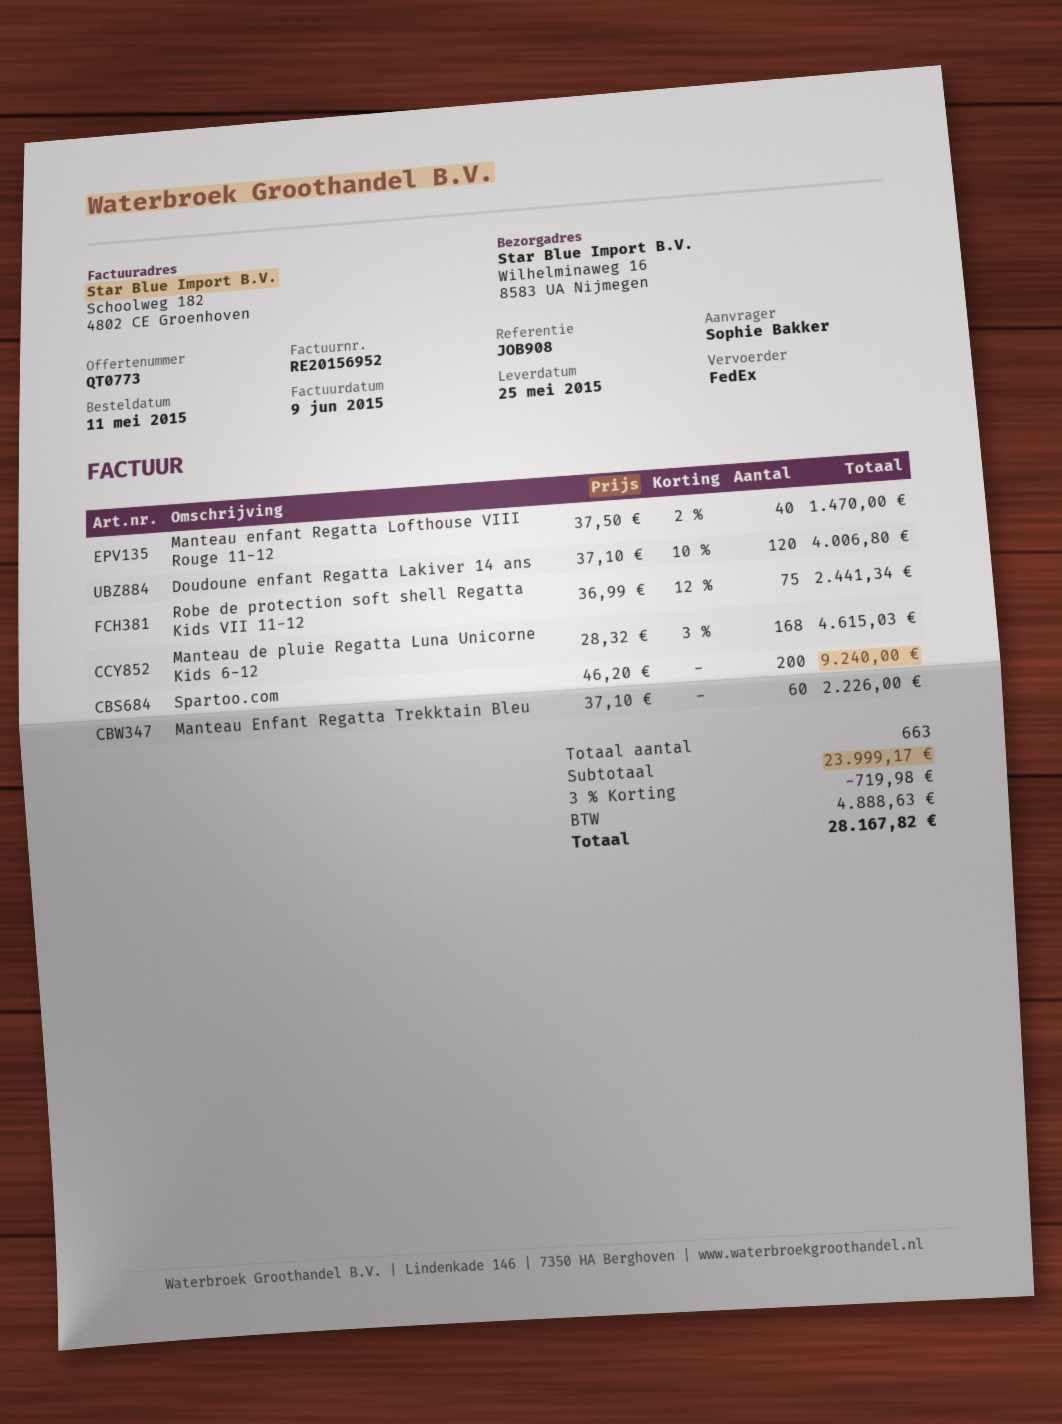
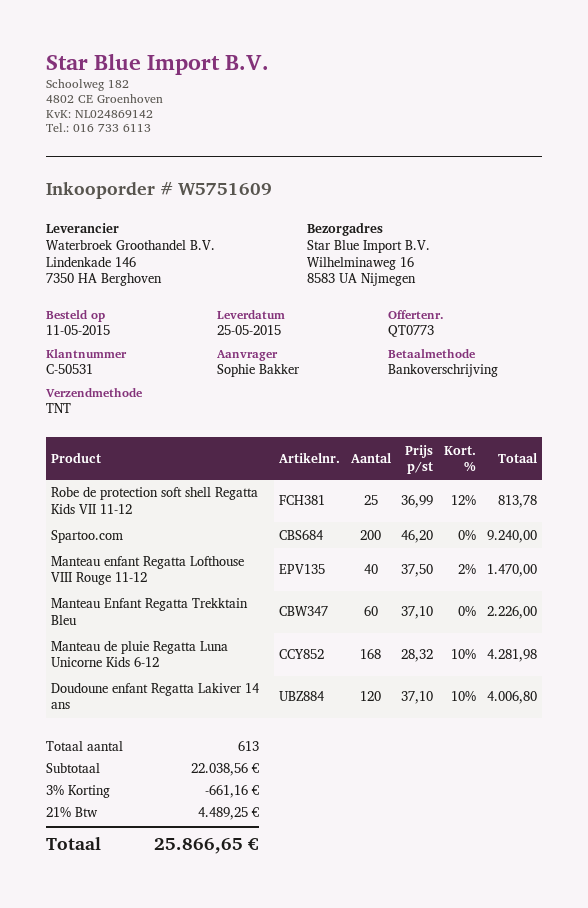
shipping method: FedEx -> TNT
Robe de protection soft shell Regatta Kids VII 11-12: 75 x 36.99 - 12% = 2441.34 -> 25 x 36.99 - 12% = 813.78
Manteau de pluie Regatta Luna Unicorne Kids 6-12: 168 x 28.32 - 3% = 4615.03 -> 168 x 28.32 - 10% = 4281.98
total quantity: 663 -> 613
subtotal: 23999.17 -> 22038.56
discount: 3% = 719.98 -> 3% = 661.16
tax: 4888.63 -> 4489.25
total: 28167.82 -> 25866.65

